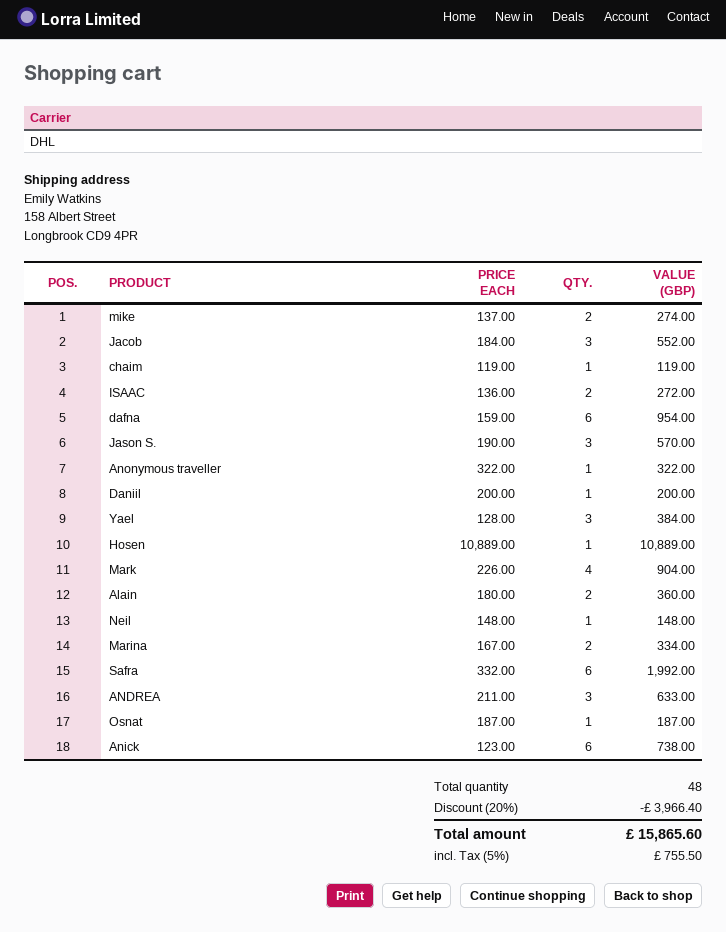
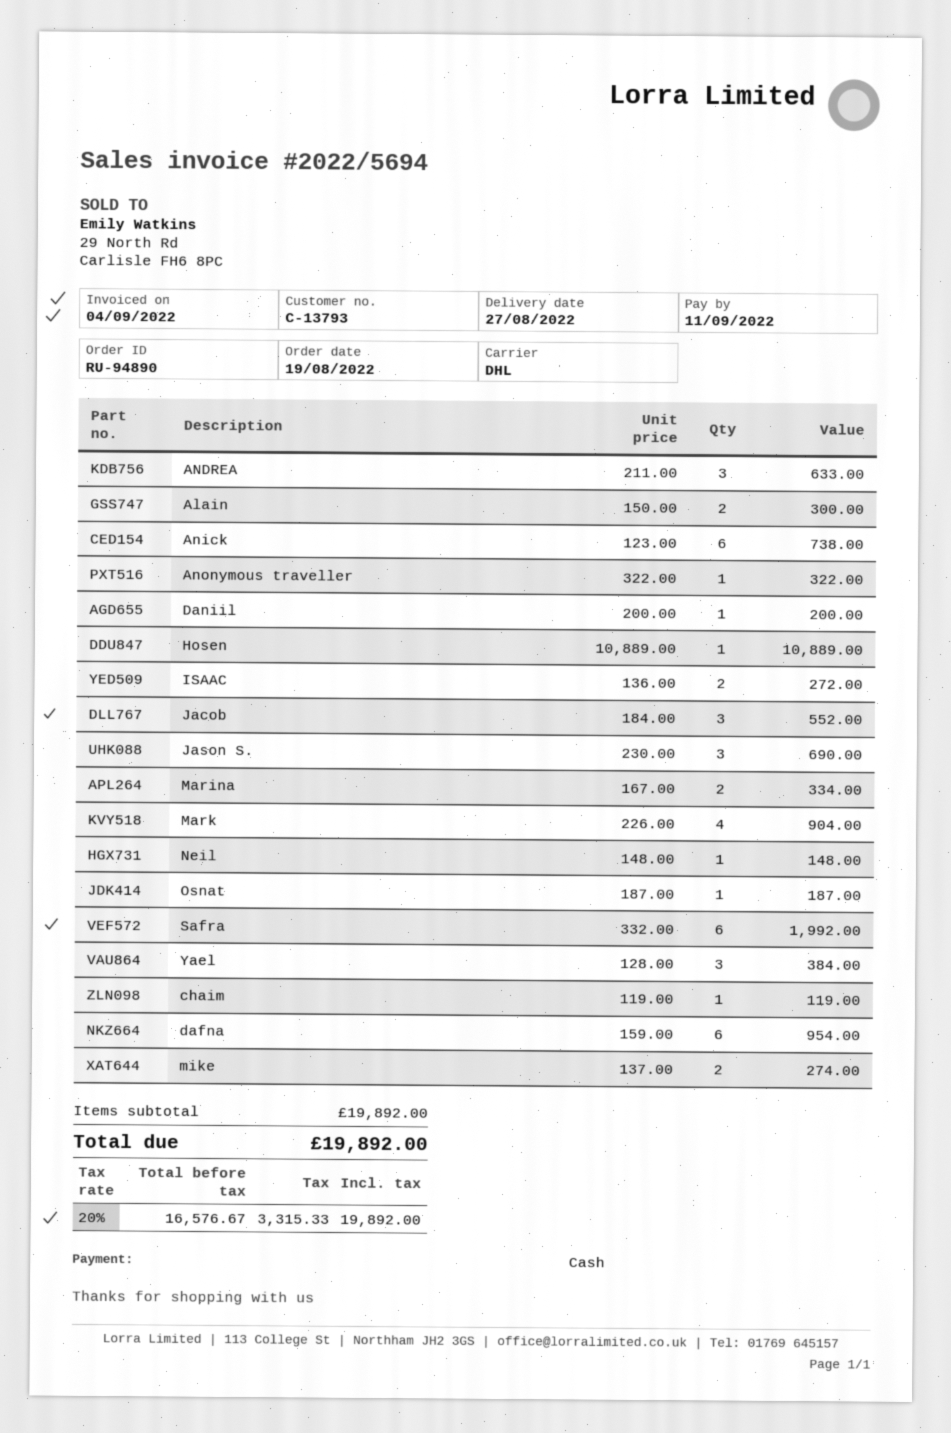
Jason S.: 3 x 190.00 = 570.00 -> 3 x 230.00 = 690.00
Alain: 2 x 180.00 = 360.00 -> 2 x 150.00 = 300.00
discount: 20% = 3966.40 -> none
tax: 5% = 755.50 -> 20% = 3315.33
total: 15865.60 -> 19892.00

